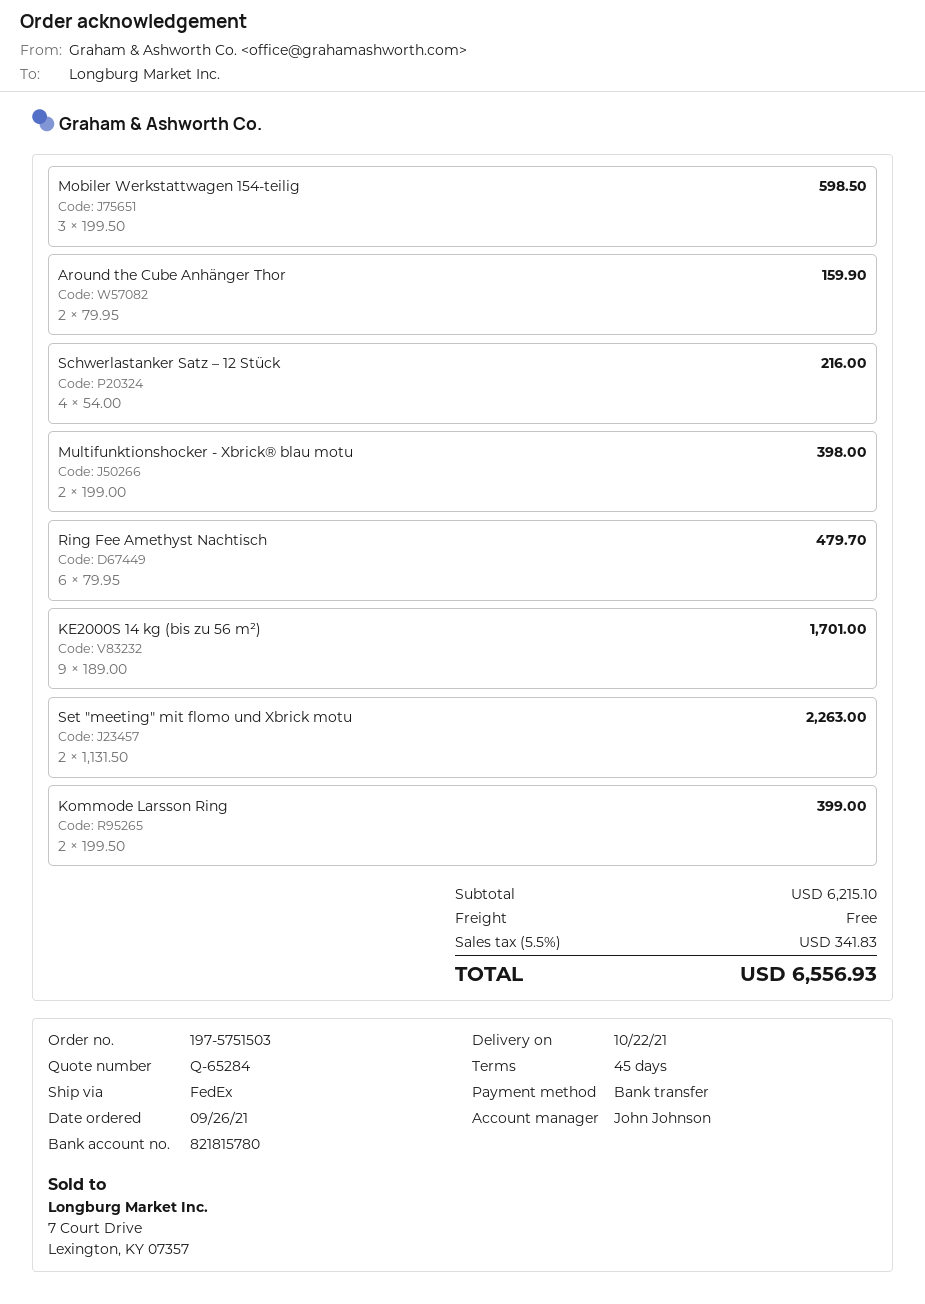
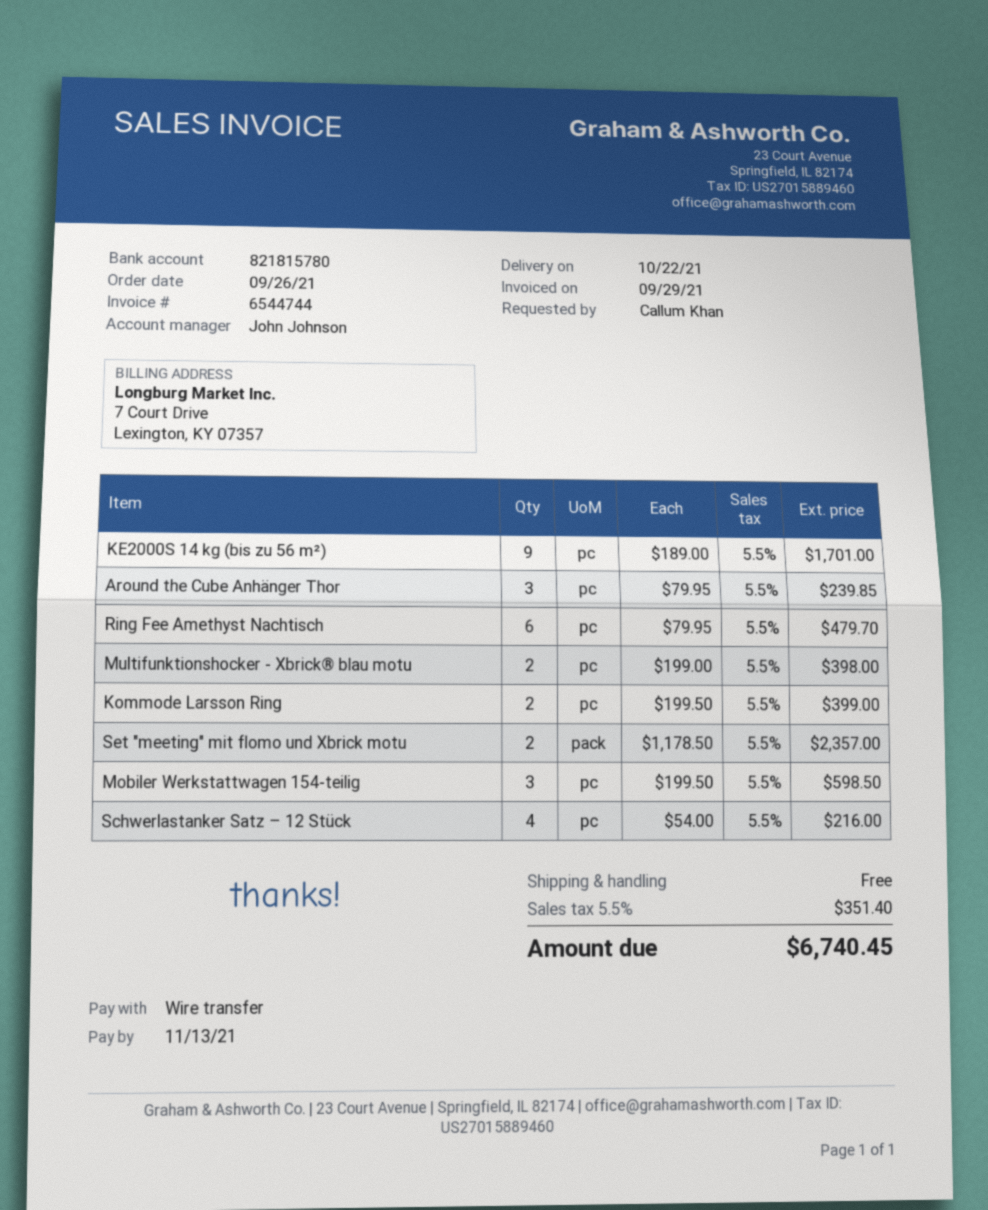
Around the Cube Anhänger Thor: 2 x 79.95 = 159.90 -> 3 x 79.95 = 239.85
Set "meeting" mit flomo und Xbrick motu: 2 x 1131.50 = 2263.00 -> 2 x 1178.50 = 2357.00
tax: 5.5% = 341.83 -> 5.5% = 351.40
total: 6556.93 -> 6740.45

